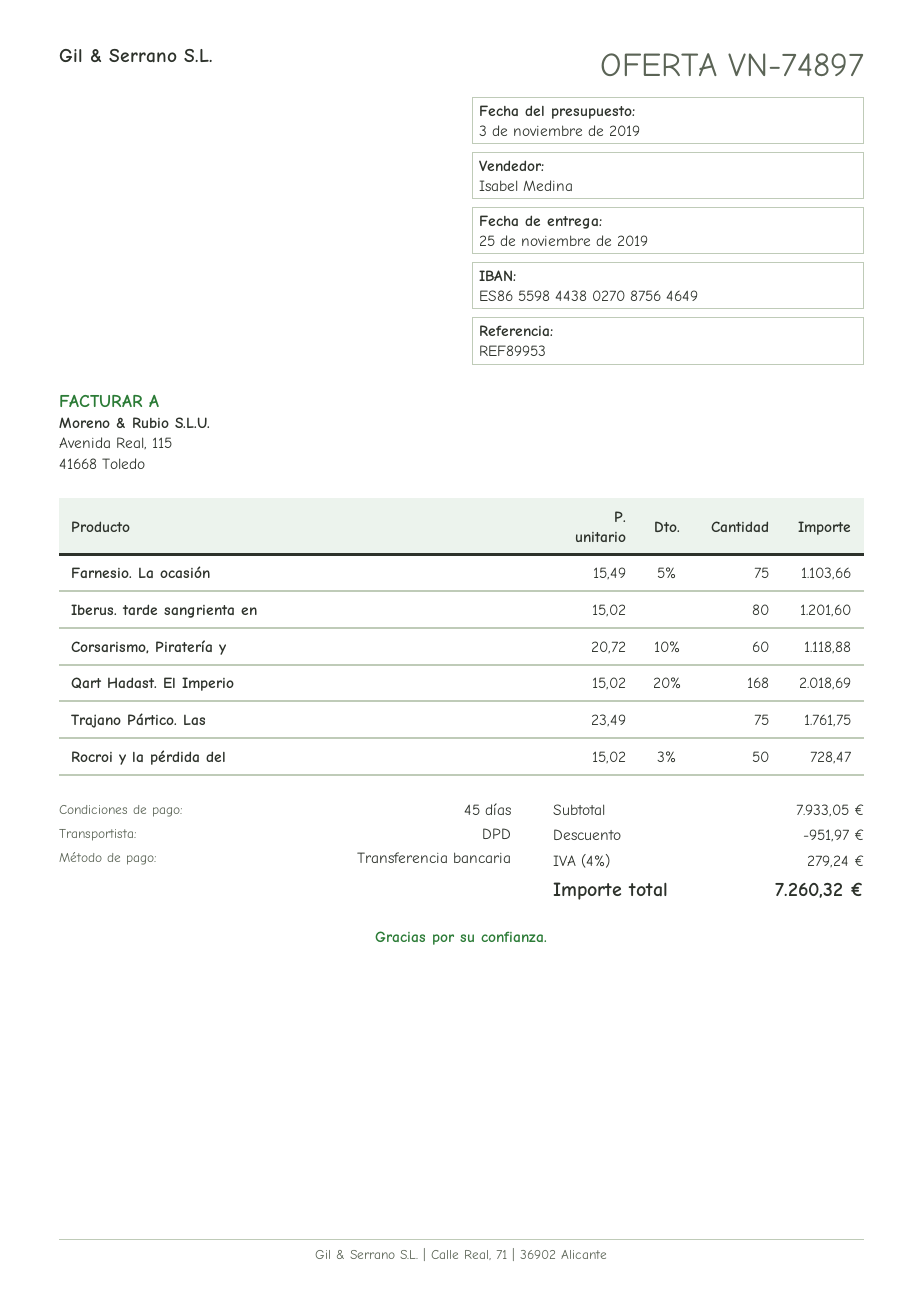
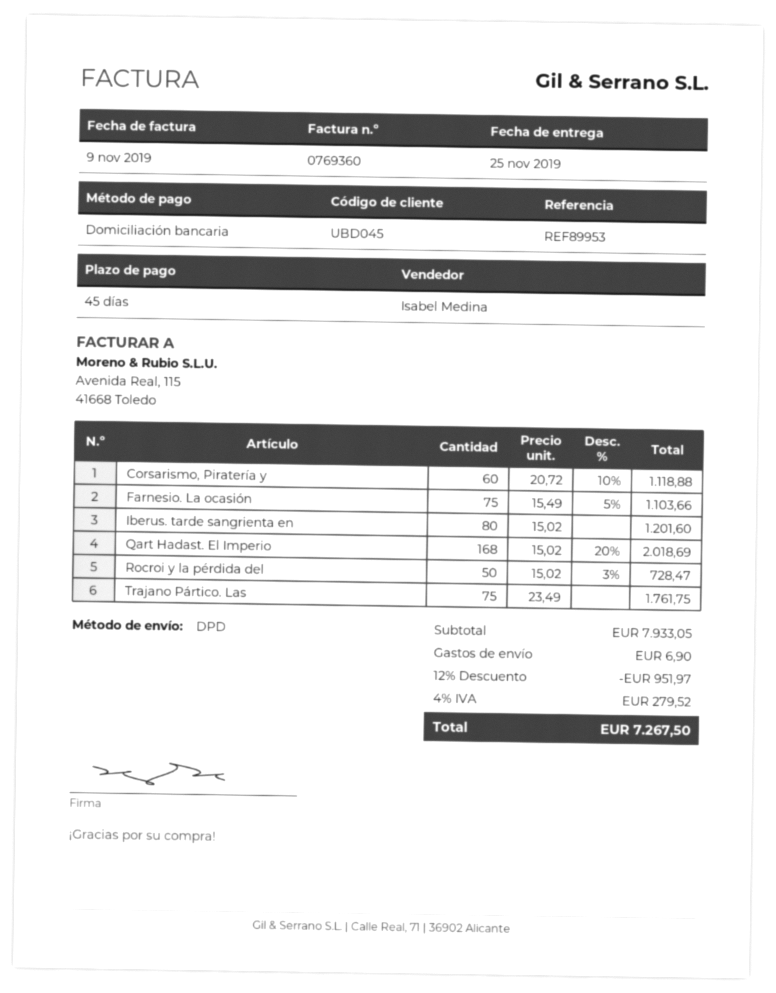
payment method: bank transfer -> direct debit
shipping: none -> 6.90
tax: 4% = 279.24 -> 4% = 279.52
total: 7260.32 -> 7267.50

